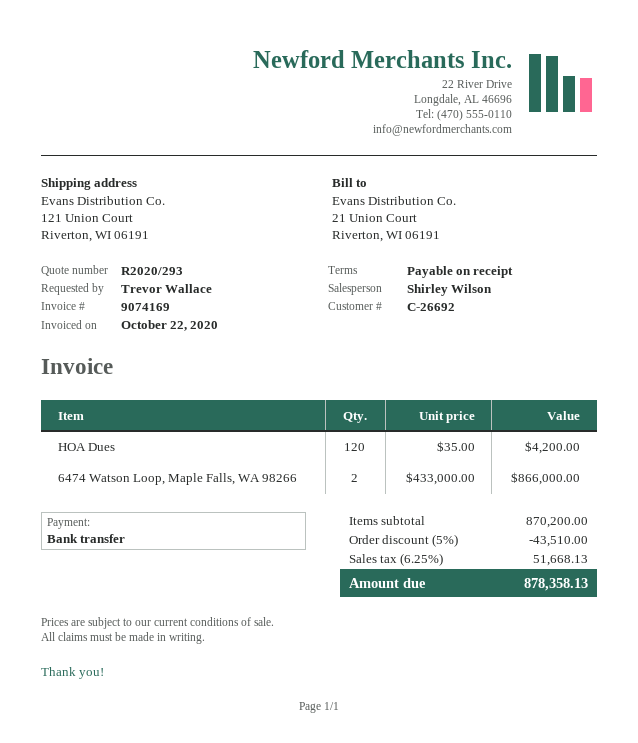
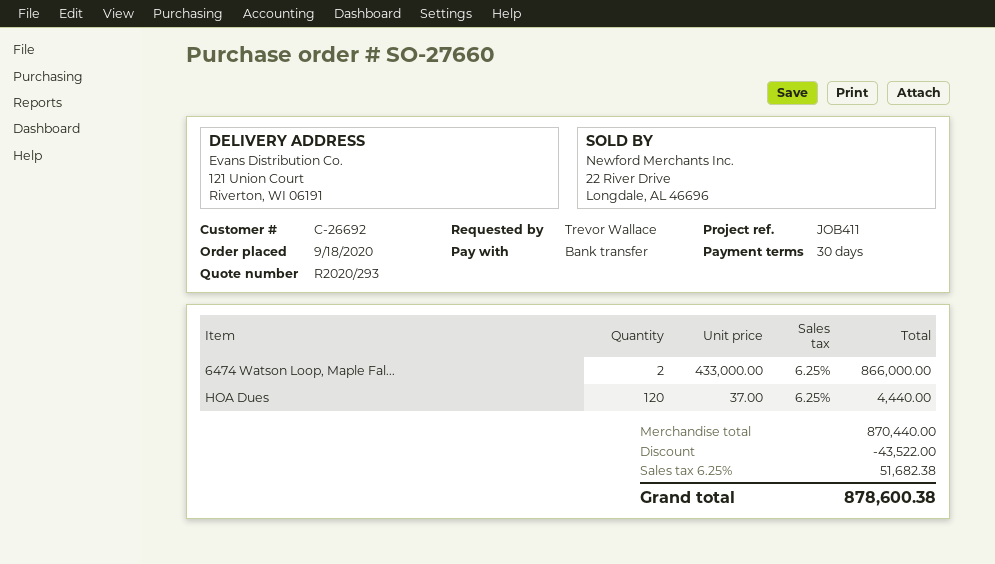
payment terms: on receipt -> 30 days
HOA Dues: 120 x 35.00 = 4200.00 -> 120 x 37.00 = 4440.00
subtotal: 870200.00 -> 870440.00
discount: 43510.00 -> 43522.00
tax: 6.25% = 51668.13 -> 6.25% = 51682.38
total: 878358.13 -> 878600.38

